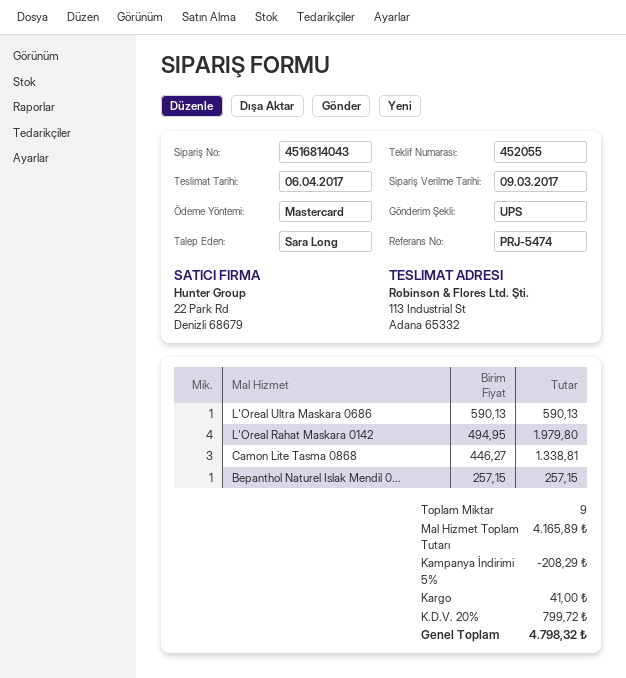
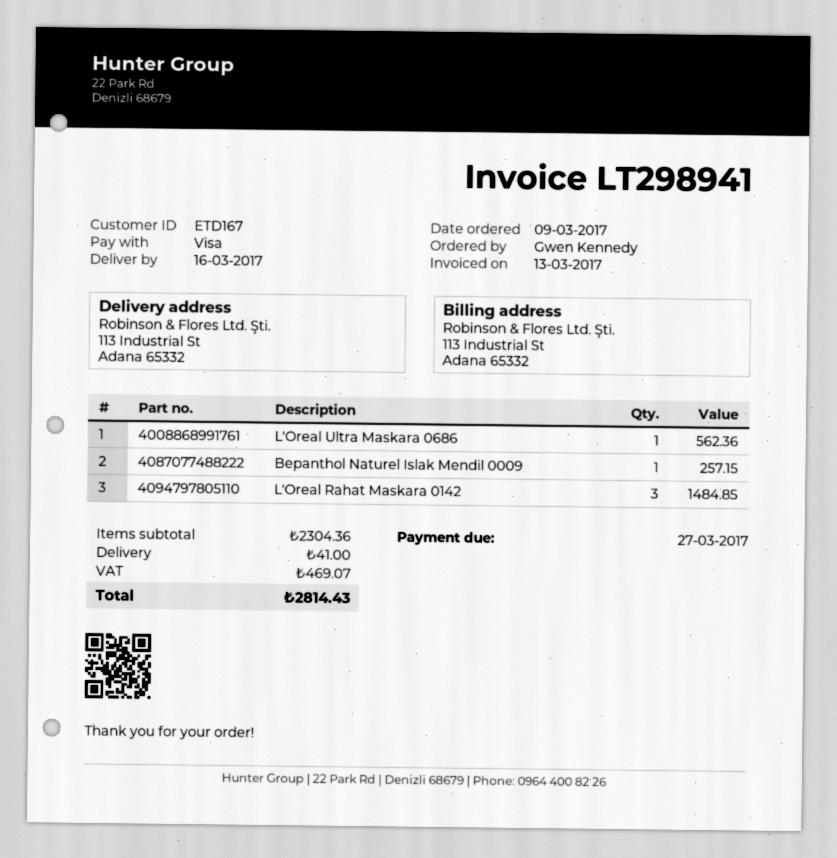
delivery date: 2017-04-06 -> 2017-03-16
ordered by: Sara Long -> Gwen Kennedy
payment method: Mastercard -> Visa
L'Oreal Ultra Maskara 0686: 1 for 590.13 -> 1 for 562.36
L'Oreal Rahat Maskara 0142: 4 for 1979.80 -> 3 for 1484.85
Camon Lite Tasma 0868: 3 for 1338.81 -> none
subtotal: 4165.89 -> 2304.36
discount: 5% = 208.29 -> none
tax: 799.72 -> 469.07
total: 4798.32 -> 2814.43

